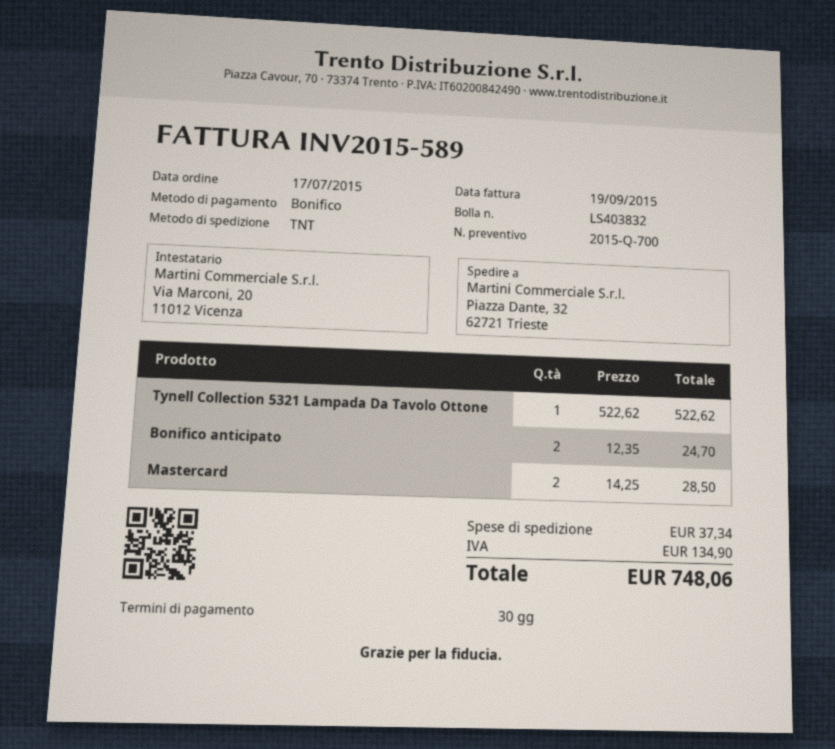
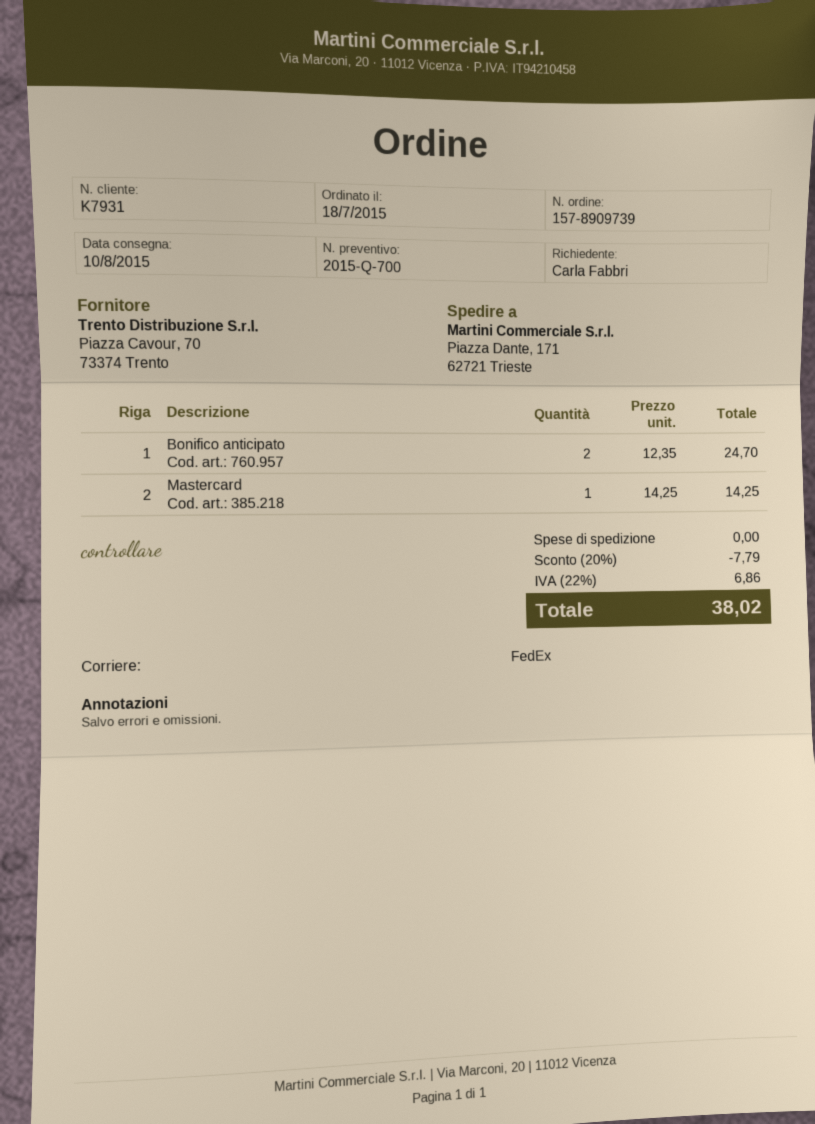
order date: 2015-07-17 -> 2015-07-18
shipping method: TNT -> FedEx
ship to: Piazza Dante, 32, 62721 Trieste -> Piazza Dante, 171, 62721 Trieste
Tynell Collection 5321 Lampada Da Tavolo Ottone: 1 x 522.62 = 522.62 -> none
Mastercard: 2 x 14.25 = 28.50 -> 1 x 14.25 = 14.25
discount: none -> 20% = 7.79
shipping: 37.34 -> 0.00
tax: 134.90 -> 6.86
total: 748.06 -> 38.02

